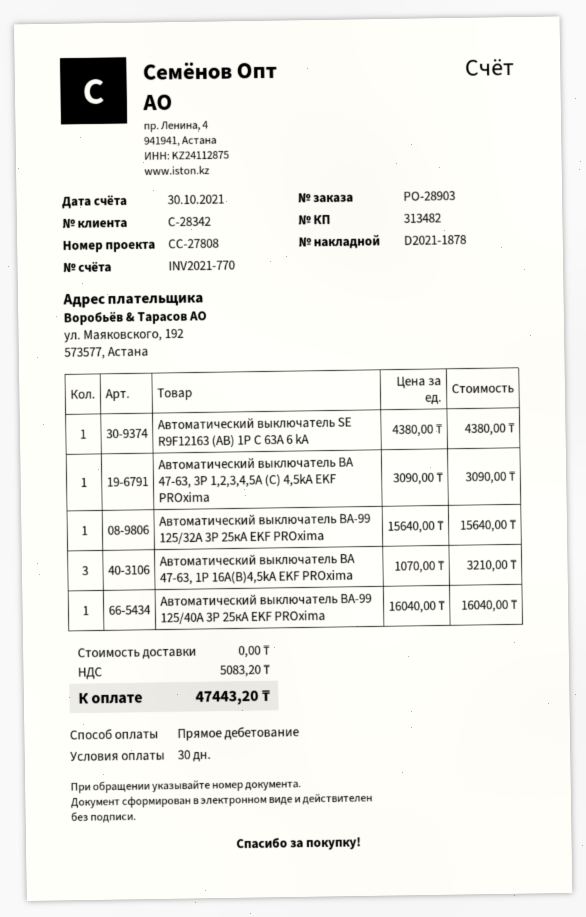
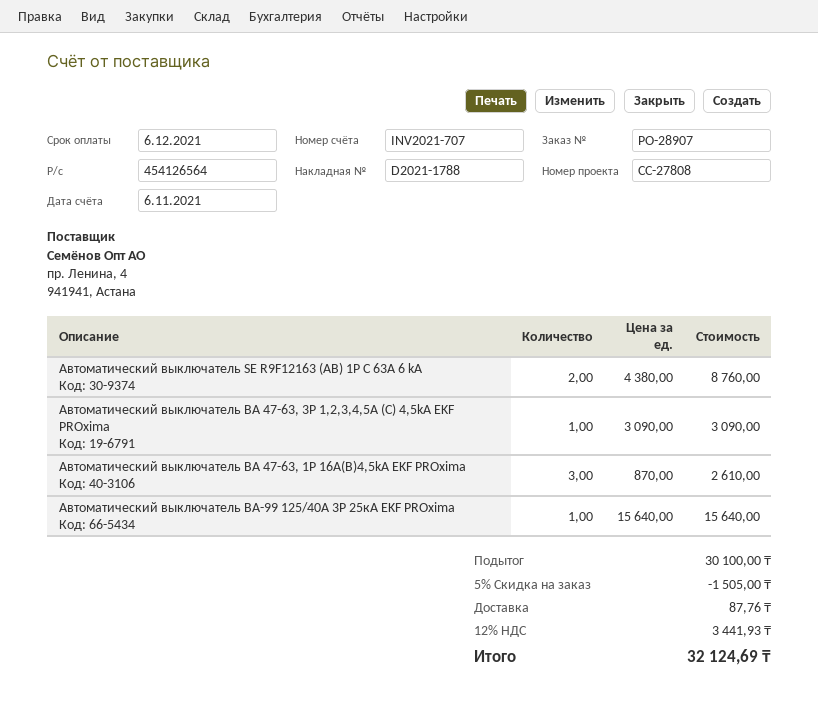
order number: PO-28903 -> PO-28907
delivery note number: D2021-1878 -> D2021-1788
invoice number: INV2021-770 -> INV2021-707
invoice date: 2021-10-30 -> 2021-11-06
Автоматический выключатель SE R9F12163 (АВ) 1P С 63А 6 kA: 1 x 4380.00 = 4380.00 -> 2 x 4380.00 = 8760.00
Автоматический выключатель ВА-99 125/32А 3P 25кА EKF PROxima: 1 x 15640.00 = 15640.00 -> none
Автоматический выключатель ВА 47-63, 1P 16А(В)4,5kA EKF PROxima: 3 x 1070.00 = 3210.00 -> 3 x 870.00 = 2610.00
Автоматический выключатель ВА-99 125/40А 3P 25кА EKF PROxima: 1 x 16040.00 = 16040.00 -> 1 x 15640.00 = 15640.00
discount: none -> 5% = 1505.00
shipping: 0.00 -> 87.76
tax: 5083.20 -> 3441.93
total: 47443.20 -> 32124.69

